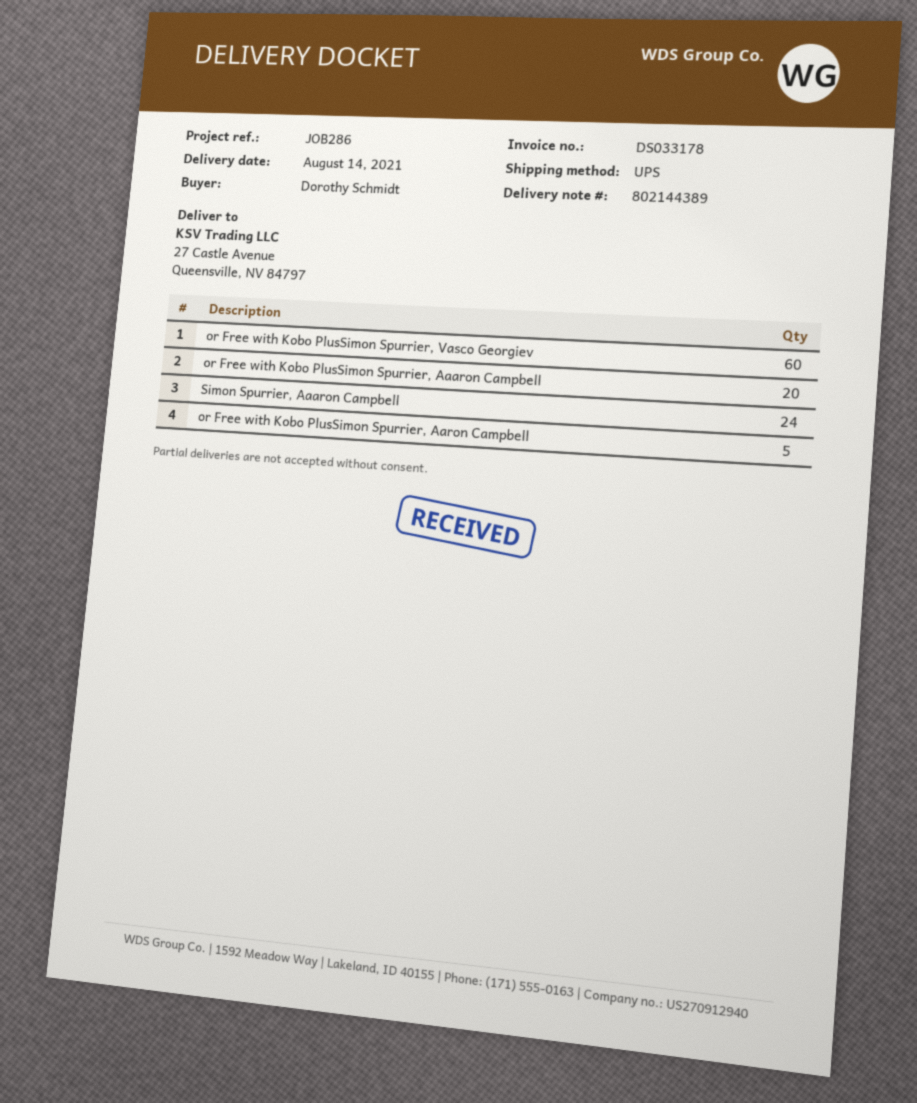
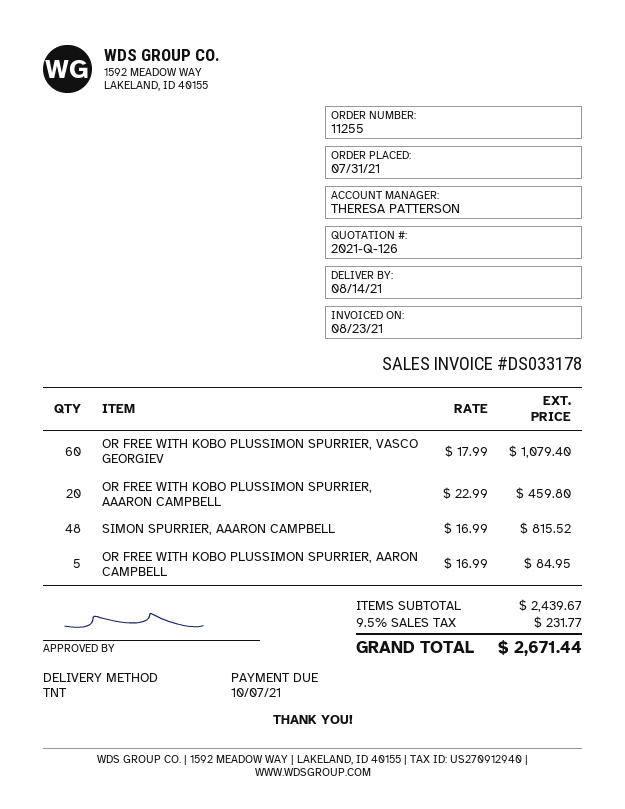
shipping method: UPS -> TNT
Simon Spurrier, Aaaron Campbell: 24 -> 48

